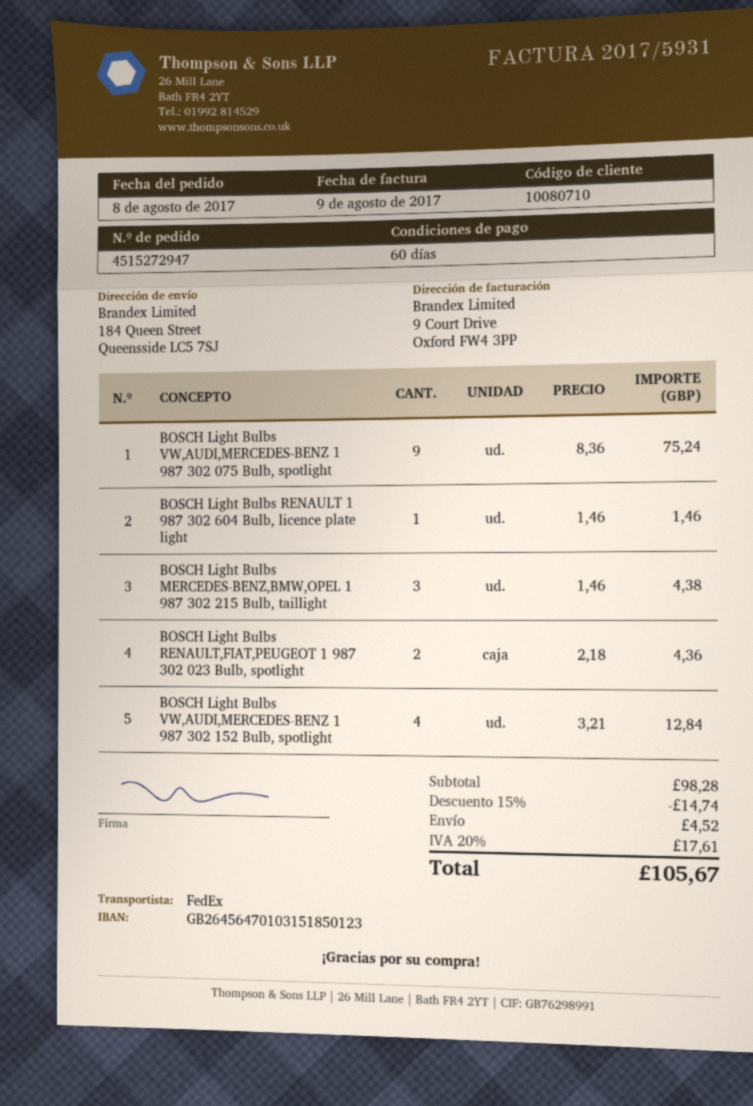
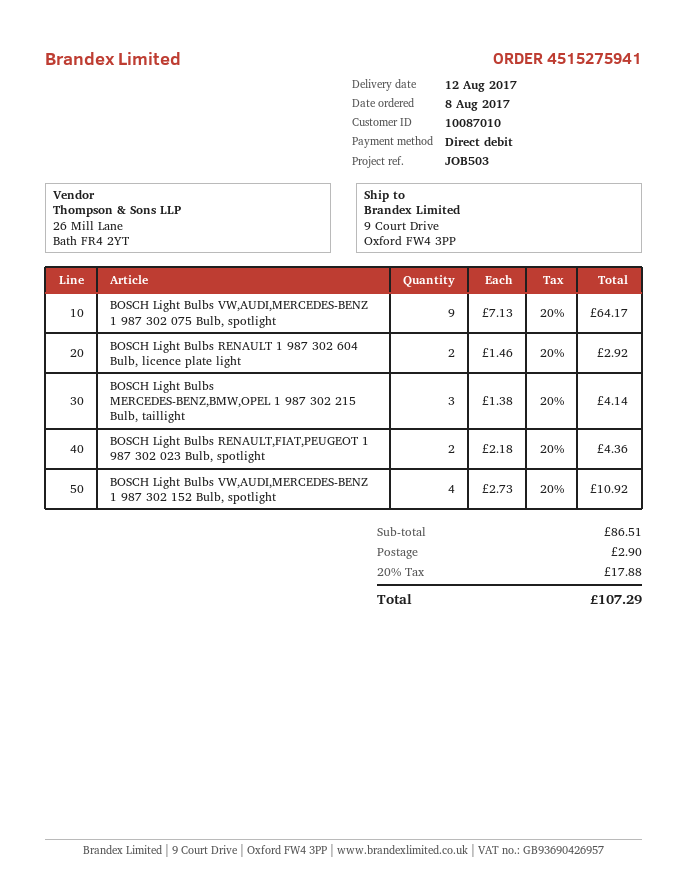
order number: 4515272947 -> 4515275941
customer number: 10080710 -> 10087010
ship to: 184 Queen Street, Queensside LC5 7SJ -> 9 Court Drive, Oxford FW4 3PP
BOSCH Light Bulbs VW,AUDI,MERCEDES-BENZ 1 987 302 075 Bulb, spotlight: 9 x 8.36 = 75.24 -> 9 x 7.13 = 64.17
BOSCH Light Bulbs RENAULT 1 987 302 604 Bulb, licence plate light: 1 x 1.46 = 1.46 -> 2 x 1.46 = 2.92
BOSCH Light Bulbs MERCEDES-BENZ,BMW,OPEL 1 987 302 215 Bulb, taillight: 3 x 1.46 = 4.38 -> 3 x 1.38 = 4.14
BOSCH Light Bulbs VW,AUDI,MERCEDES-BENZ 1 987 302 152 Bulb, spotlight: 4 x 3.21 = 12.84 -> 4 x 2.73 = 10.92
subtotal: 98.28 -> 86.51
discount: 15% = 14.74 -> none
shipping: 4.52 -> 2.90
tax: 20% = 17.61 -> 20% = 17.88
total: 105.67 -> 107.29

